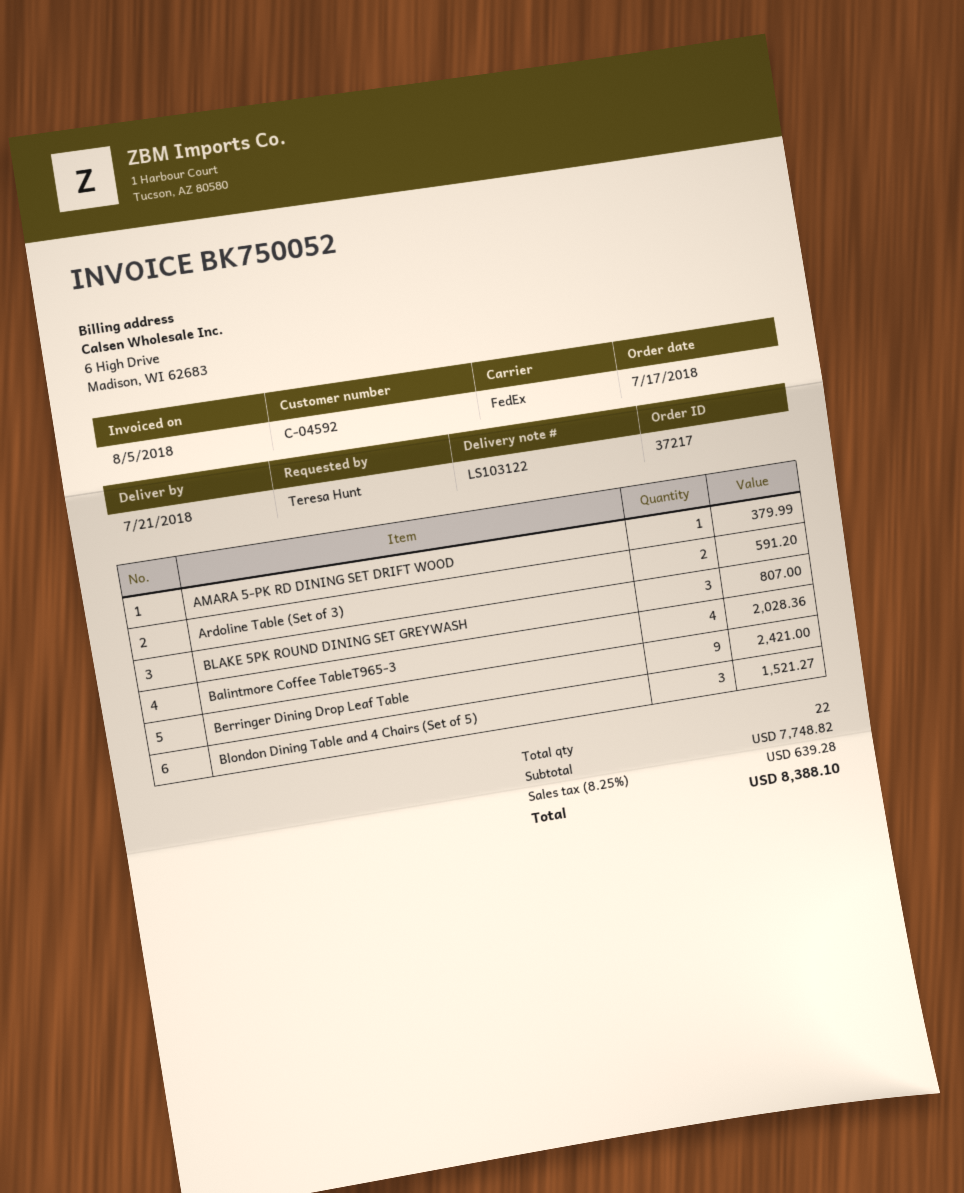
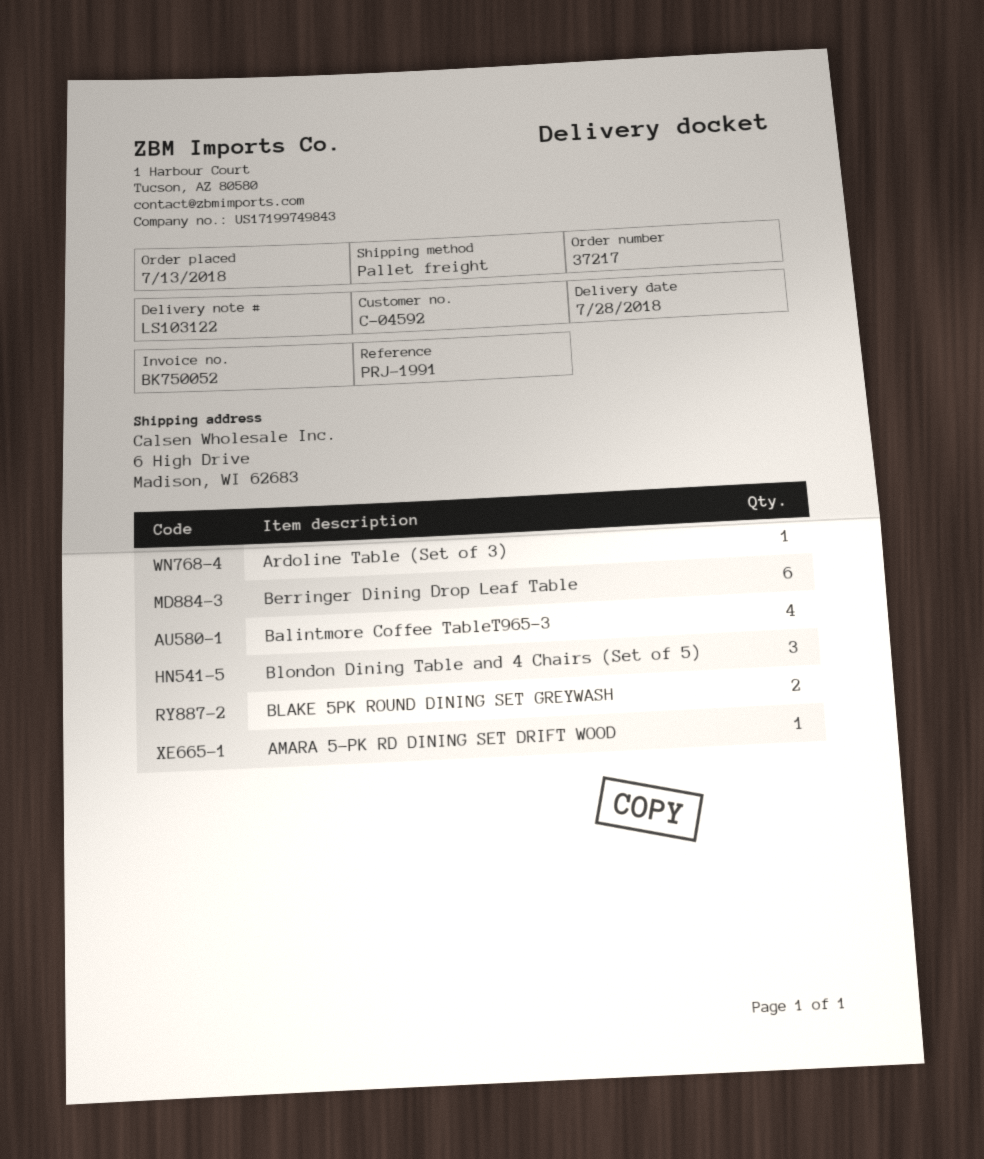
order date: 2018-07-17 -> 2018-07-13
delivery date: 2018-07-21 -> 2018-07-28
shipping method: FedEx -> pallet freight
Ardoline Table (Set of 3): 2 -> 1
BLAKE 5PK ROUND DINING SET GREYWASH: 3 -> 2
Berringer Dining Drop Leaf Table: 9 -> 6

